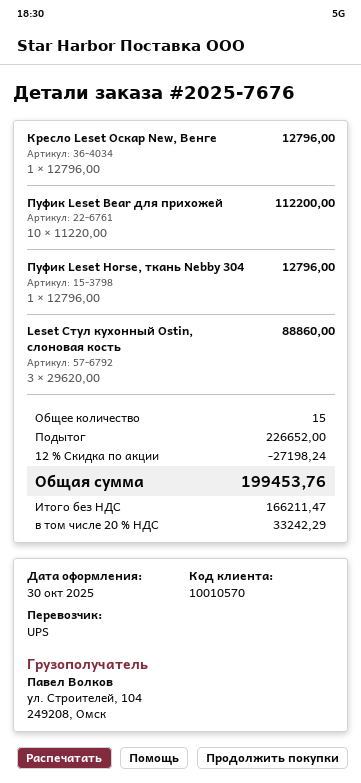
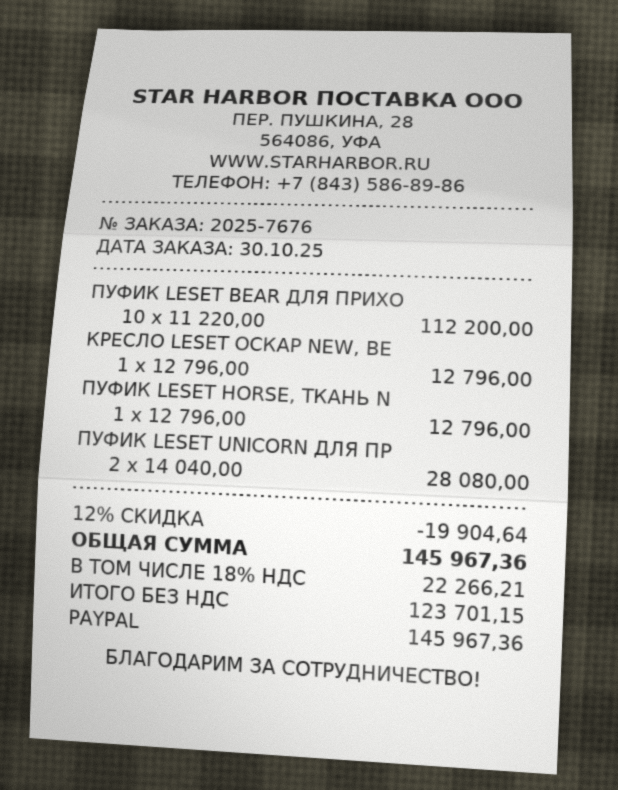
Leset Стул кухонный Ostin, слоновая кость: 3 x 29620.00 = 88860.00 -> none
ПУФИК LESET UNICORN ДЛЯ ПР: none -> 2 x 14040.00 = 28080.00
discount: 12% = 27198.24 -> 12% = 19904.64
net: 166211.47 -> 123701.15
tax: 20% = 33242.29 -> 18% = 22266.21
total: 199453.76 -> 145967.36

